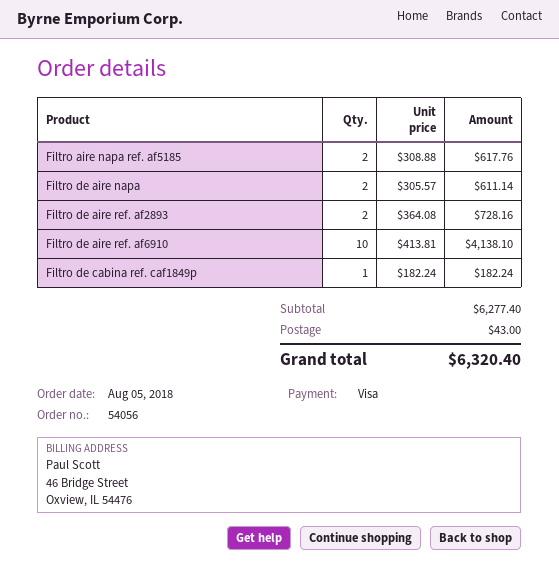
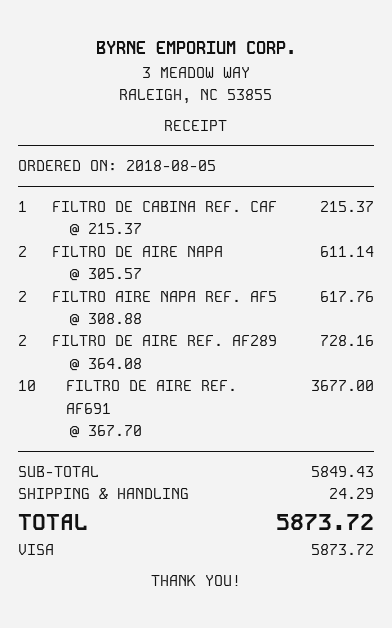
Filtro de aire ref. af6910: 10 x 413.81 = 4138.10 -> 10 x 367.70 = 3677.00
Filtro de cabina ref. caf1849p: 1 x 182.24 = 182.24 -> 1 x 215.37 = 215.37
subtotal: 6277.40 -> 5849.43
shipping: 43.00 -> 24.29
total: 6320.40 -> 5873.72

